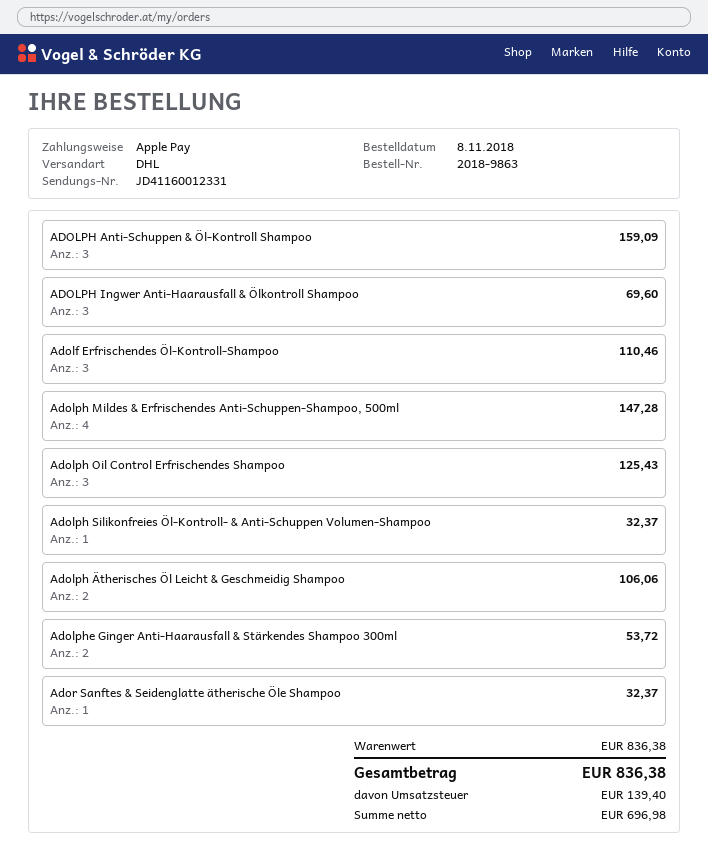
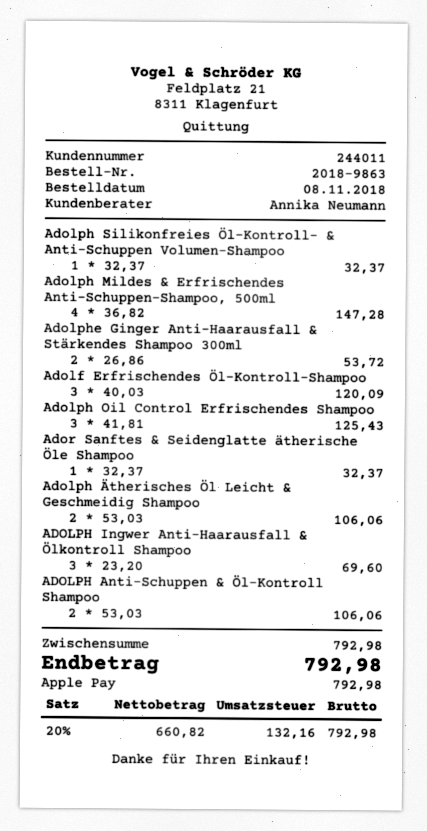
ADOLPH Anti-Schuppen & Öl-Kontroll Shampoo: 3 for 159.09 -> 2 for 106.06
Adolf Erfrischendes Öl-Kontroll-Shampoo: 3 for 110.46 -> 3 for 120.09
subtotal: 836.38 -> 792.98
net: 696.98 -> 660.82
tax: 139.40 -> 132.16
total: 836.38 -> 792.98

